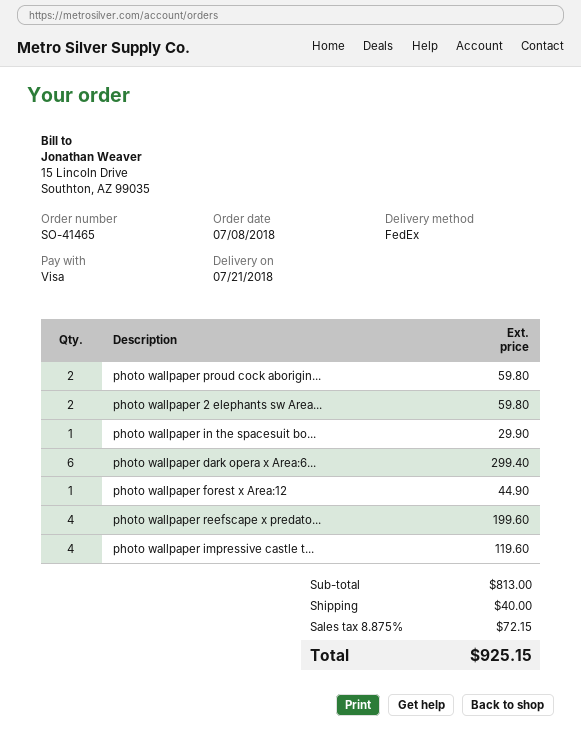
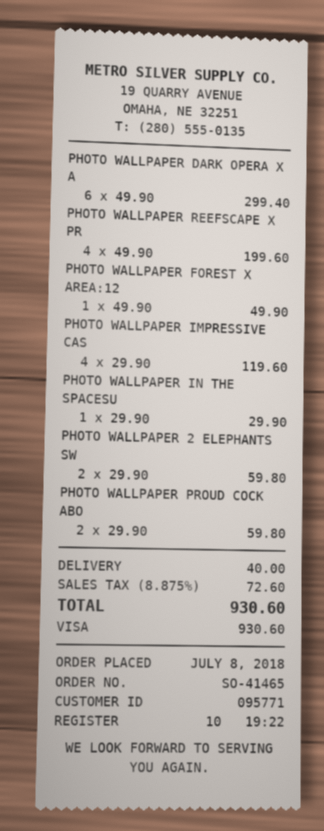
photo wallpaper forest x Area:12: 1 for 44.90 -> 1 for 49.90
tax: 8.875% = 72.15 -> 8.875% = 72.60
total: 925.15 -> 930.60

